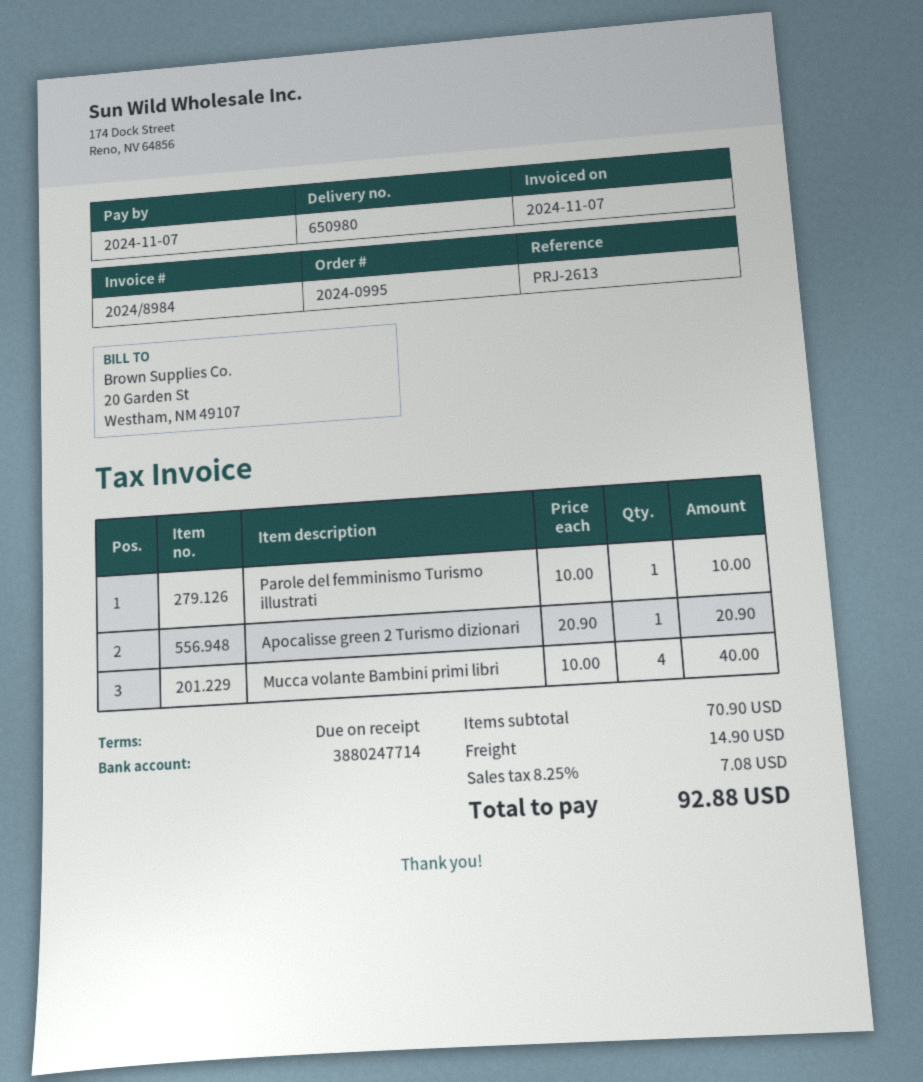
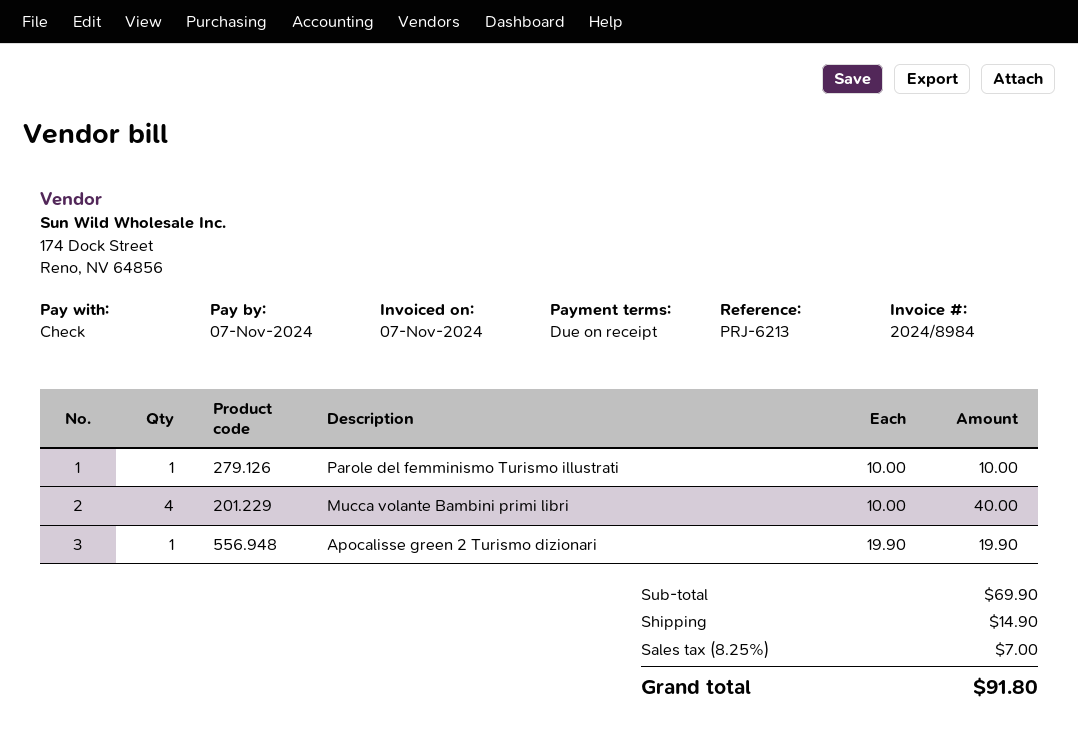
reference: PRJ-2613 -> PRJ-6213
Apocalisse green 2 Turismo dizionari: 1 x 20.90 = 20.90 -> 1 x 19.90 = 19.90
subtotal: 70.90 -> 69.90
tax: 8.25% = 7.08 -> 8.25% = 7.00
total: 92.88 -> 91.80

